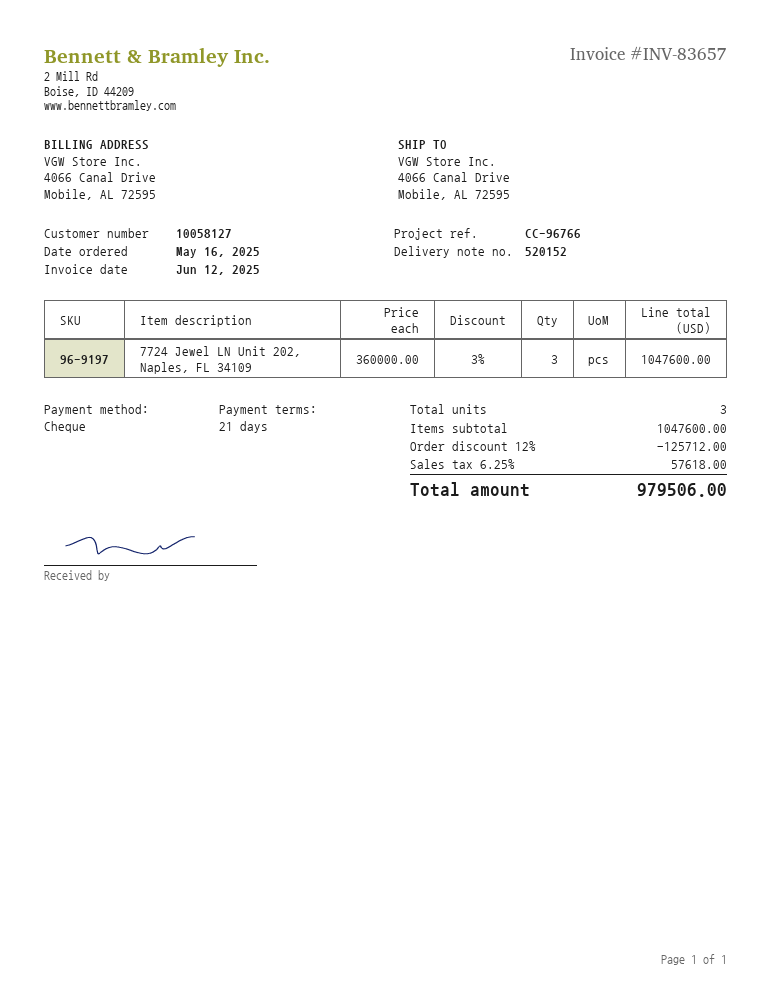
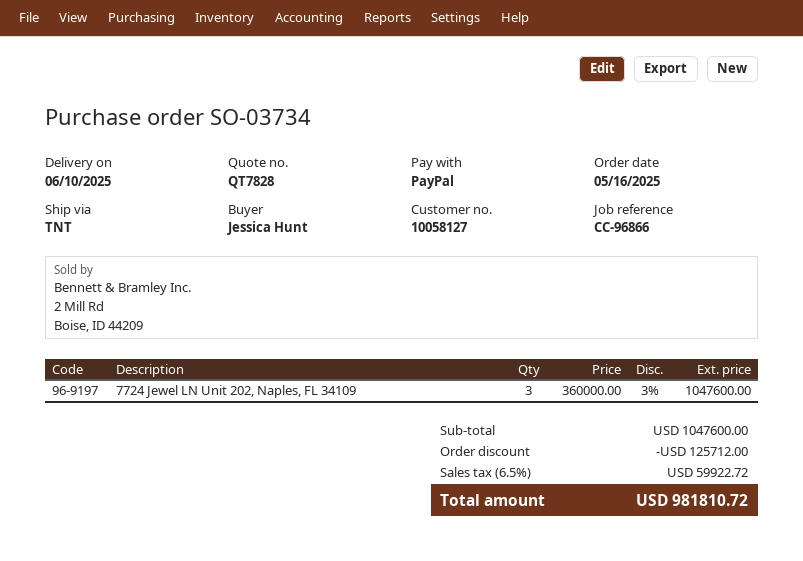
reference: CC-96766 -> CC-96866
payment method: cheque -> PayPal
tax: 6.25% = 57618.00 -> 6.5% = 59922.72
total: 979506.00 -> 981810.72

